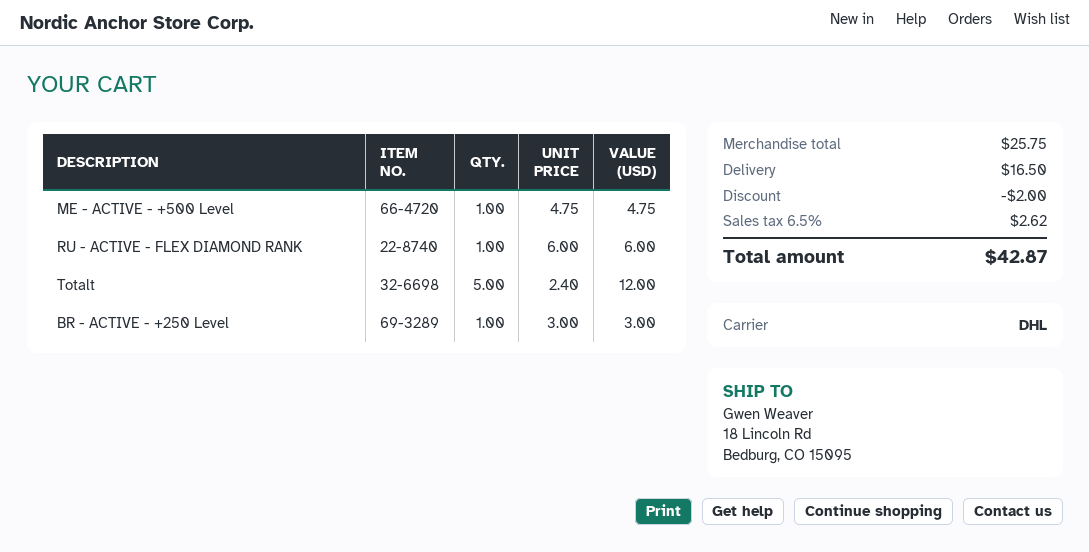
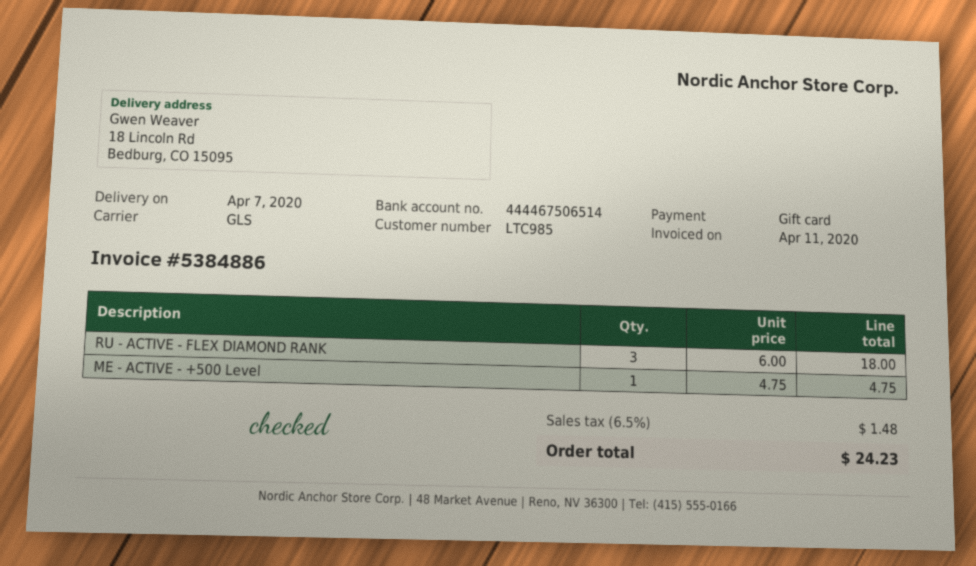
shipping method: DHL -> GLS
RU - ACTIVE - FLEX DIAMOND RANK: 1 x 6.00 = 6.00 -> 3 x 6.00 = 18.00
Totalt: 5 x 2.40 = 12.00 -> none
BR - ACTIVE - +250 Level: 1 x 3.00 = 3.00 -> none
discount: 2.00 -> none
shipping: 16.50 -> none
tax: 6.5% = 2.62 -> 6.5% = 1.48
total: 42.87 -> 24.23

